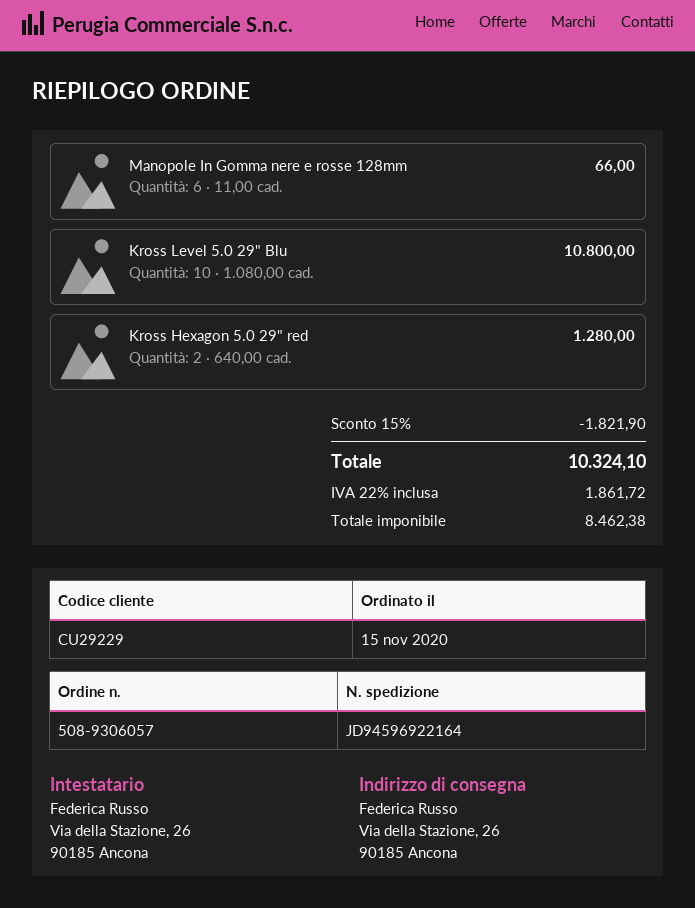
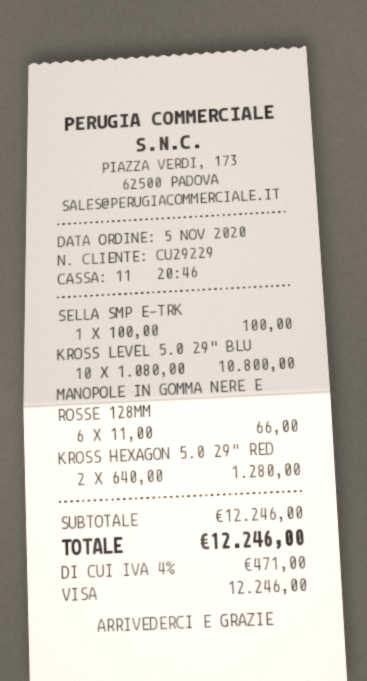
order date: 2020-11-15 -> 2020-11-05
SELLA SMP E-TRK: none -> 1 x 100.00 = 100.00
discount: 15% = 1821.90 -> none
tax: 22% = 1861.72 -> 4% = 471.00
total: 10324.10 -> 12246.00

